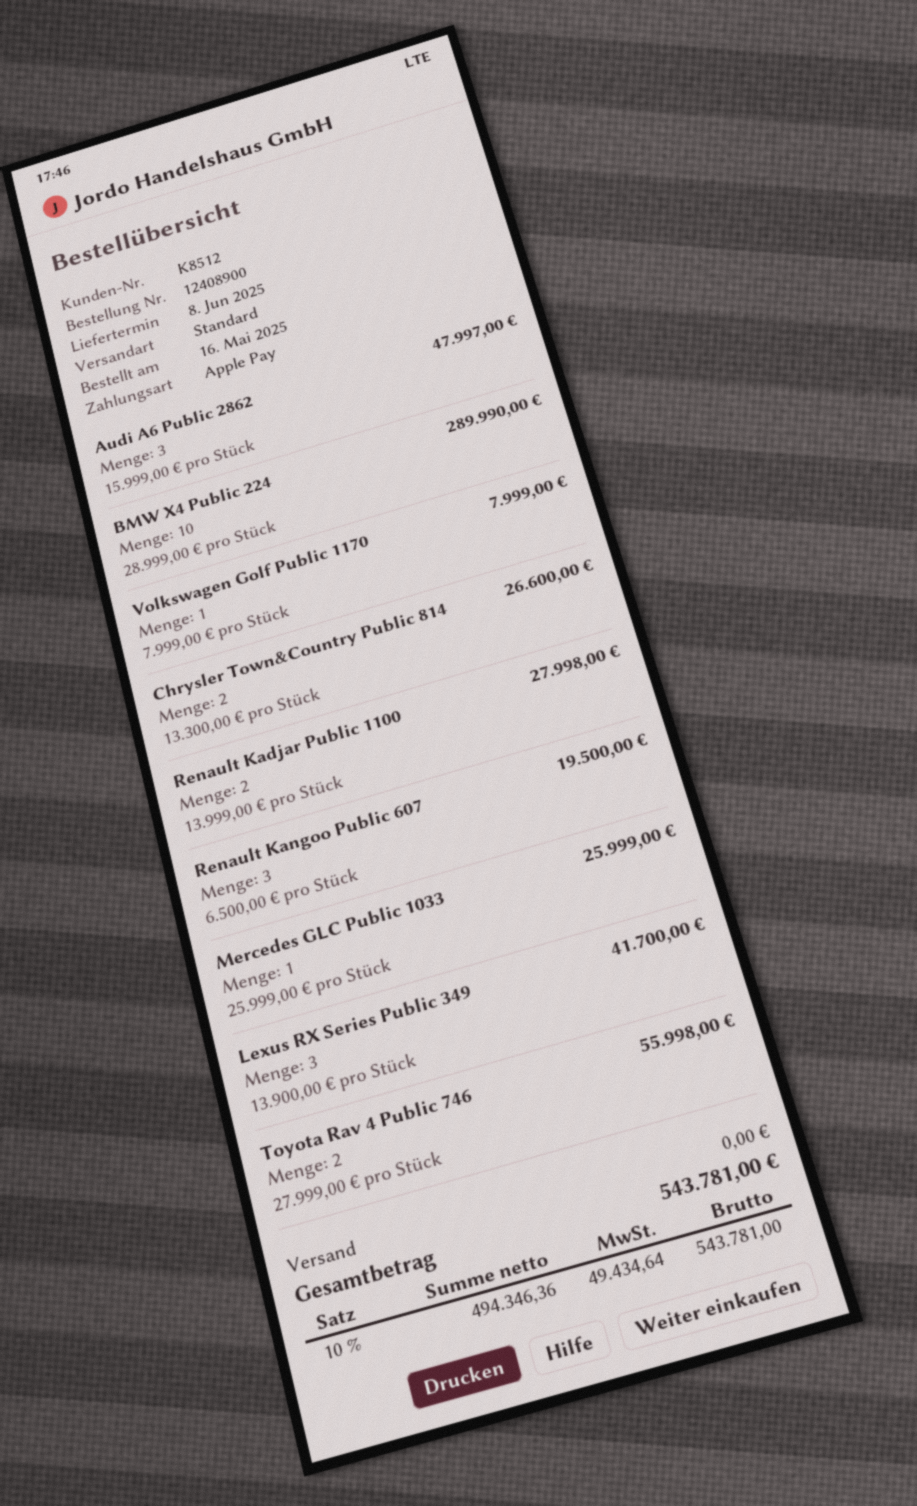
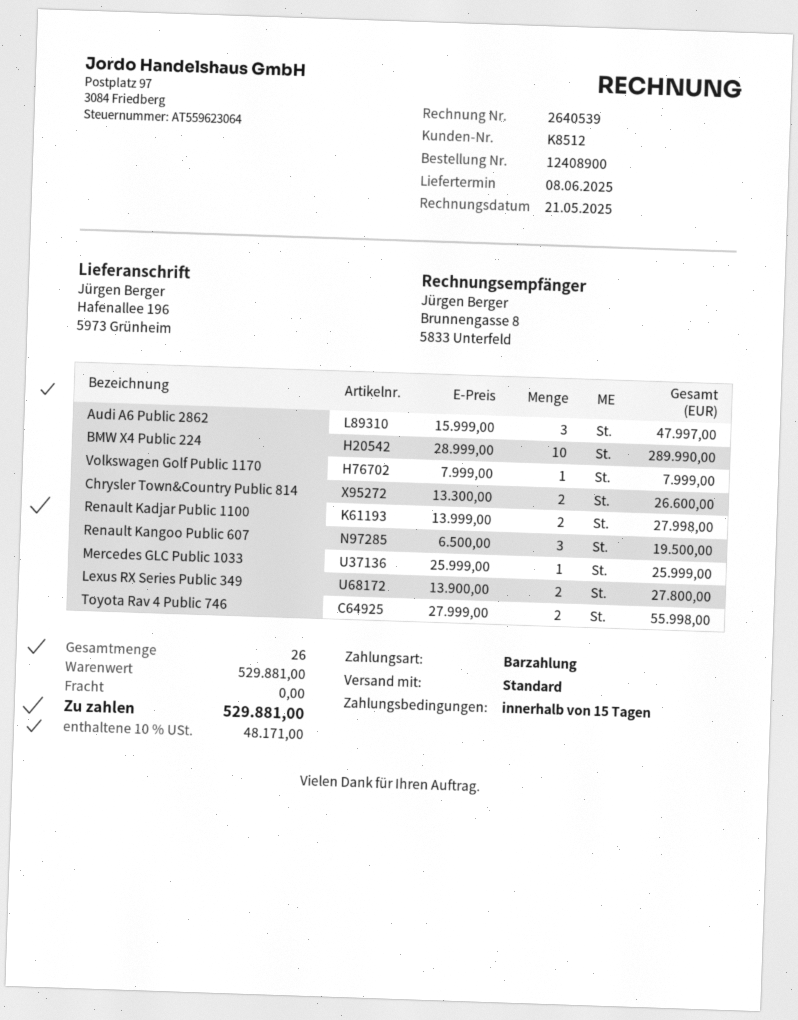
payment method: Apple Pay -> cash
Lexus RX Series Public 349: 3 x 13900.00 = 41700.00 -> 2 x 13900.00 = 27800.00
tax: 10% = 49434.64 -> 10% = 48171.00
total: 543781.00 -> 529881.00

